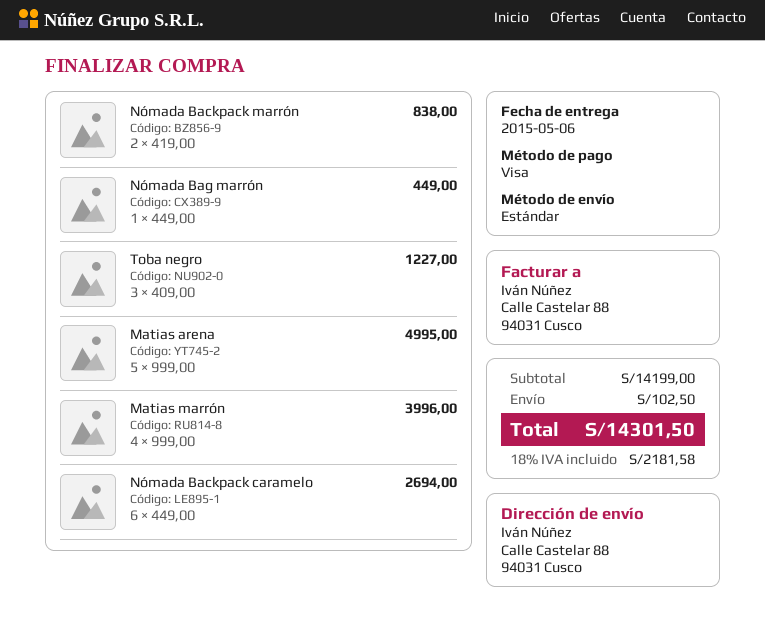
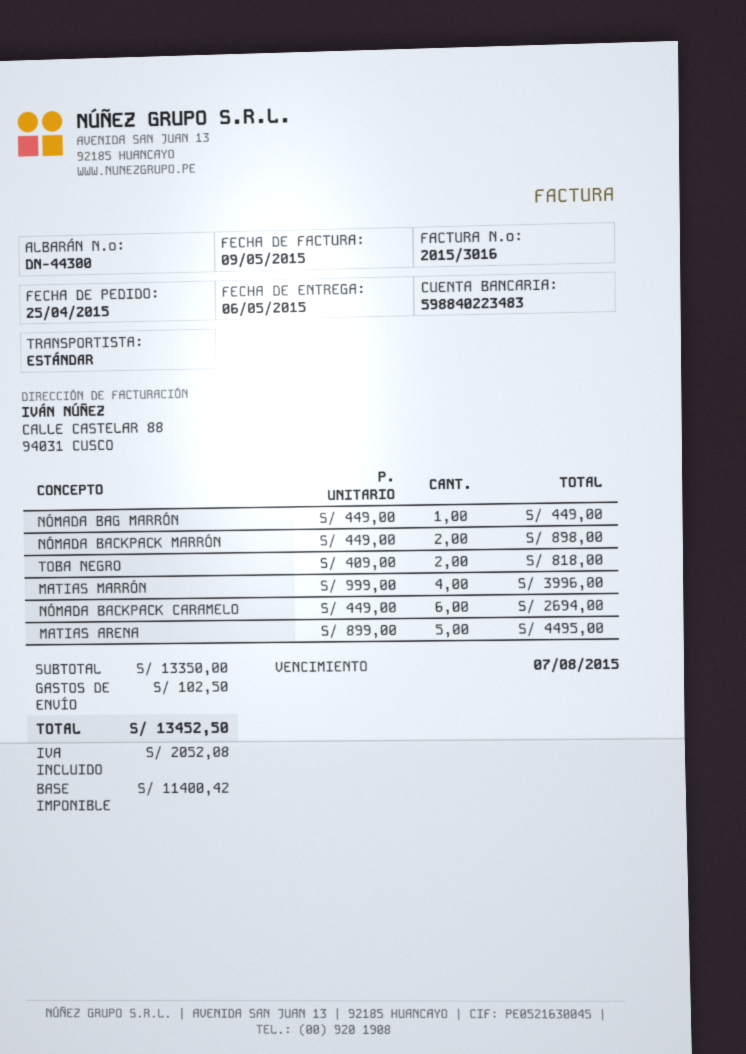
Nómada Backpack marrón: 2 x 419.00 = 838.00 -> 2 x 449.00 = 898.00
Toba negro: 3 x 409.00 = 1227.00 -> 2 x 409.00 = 818.00
Matias arena: 5 x 999.00 = 4995.00 -> 5 x 899.00 = 4495.00
subtotal: 14199.00 -> 13350.00
tax: 2181.58 -> 2052.08
total: 14301.50 -> 13452.50

